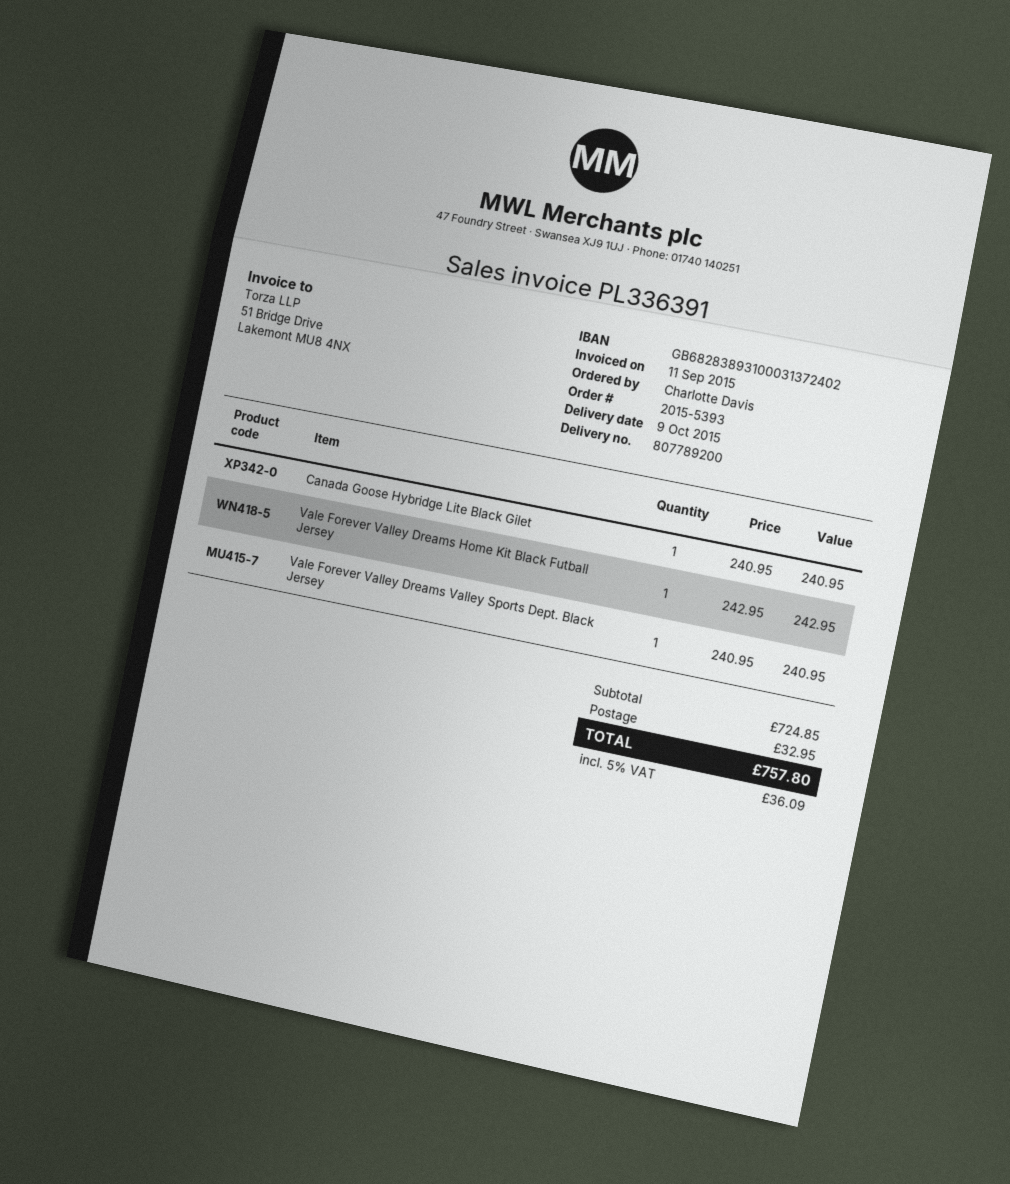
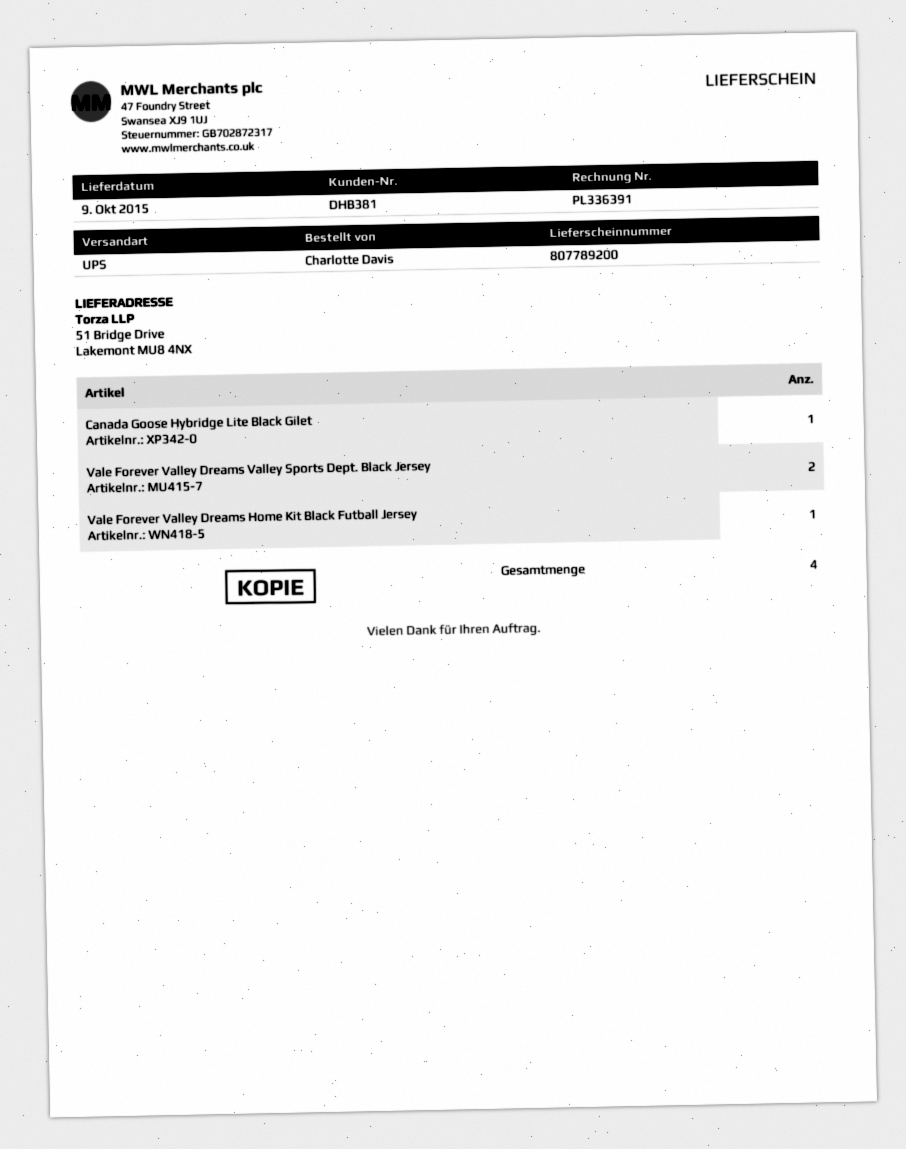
Vale Forever Valley Dreams Valley Sports Dept. Black Jersey: 1 -> 2

